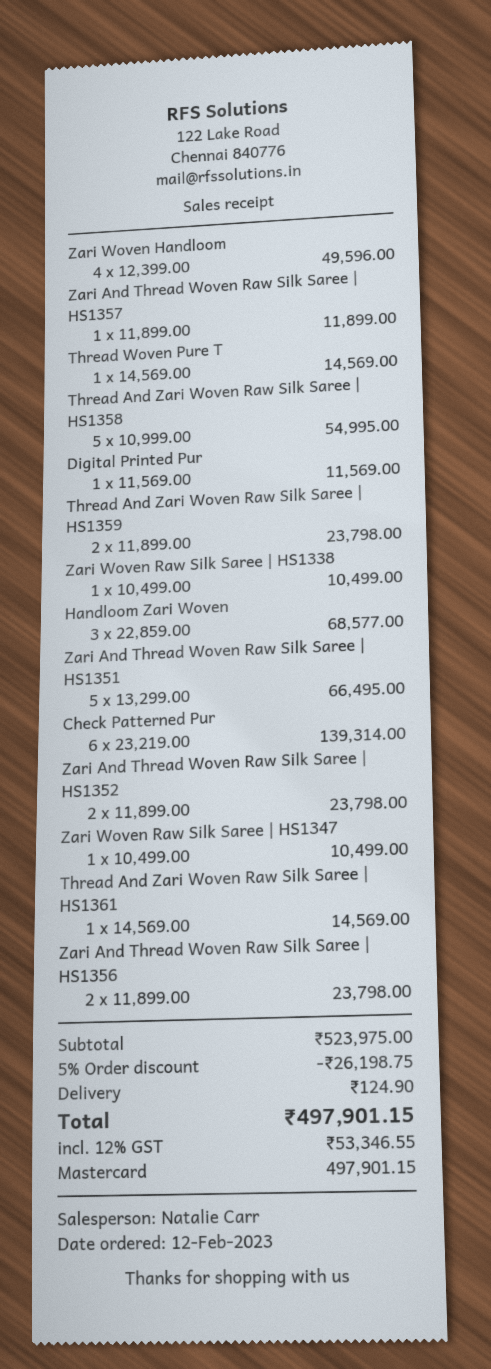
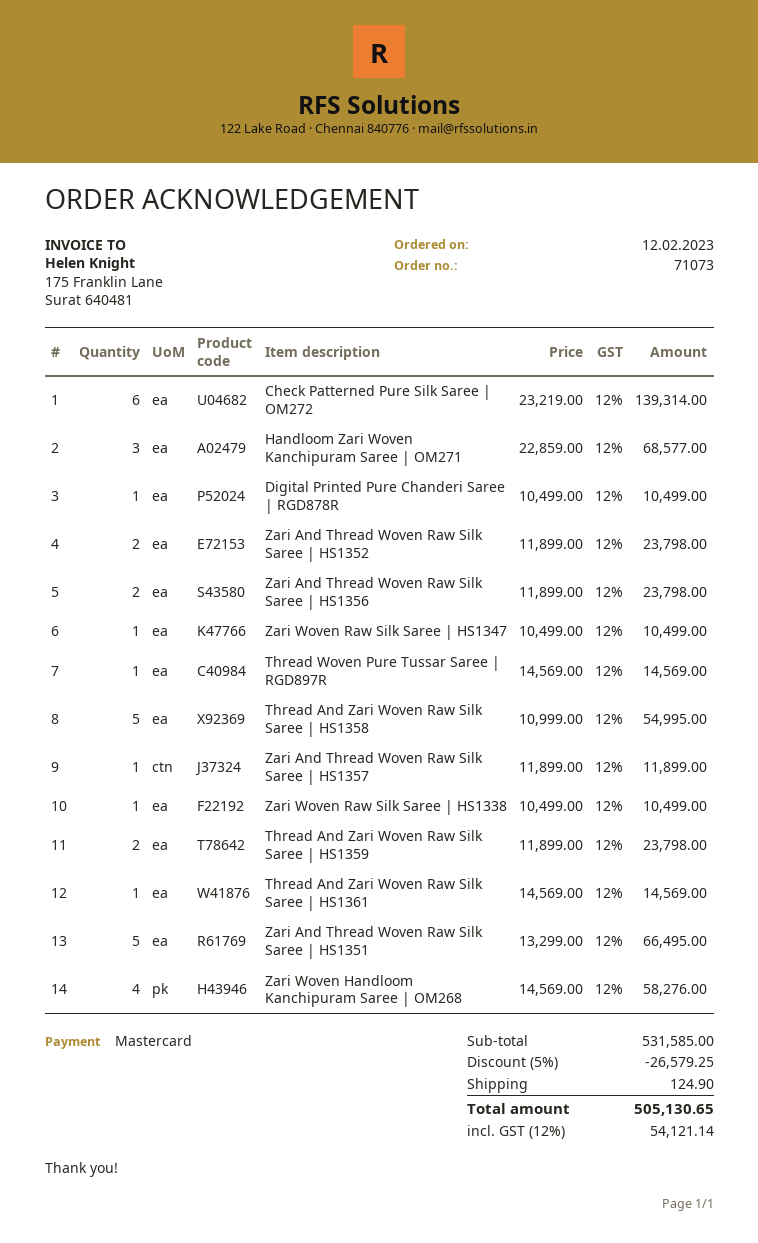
Zari Woven Handloom: 4 x 12399.00 = 49596.00 -> 4 x 14569.00 = 58276.00
Digital Printed Pur: 1 x 11569.00 = 11569.00 -> 1 x 10499.00 = 10499.00
subtotal: 523975.00 -> 531585.00
discount: 5% = 26198.75 -> 5% = 26579.25
tax: 12% = 53346.55 -> 12% = 54121.14
total: 497901.15 -> 505130.65

